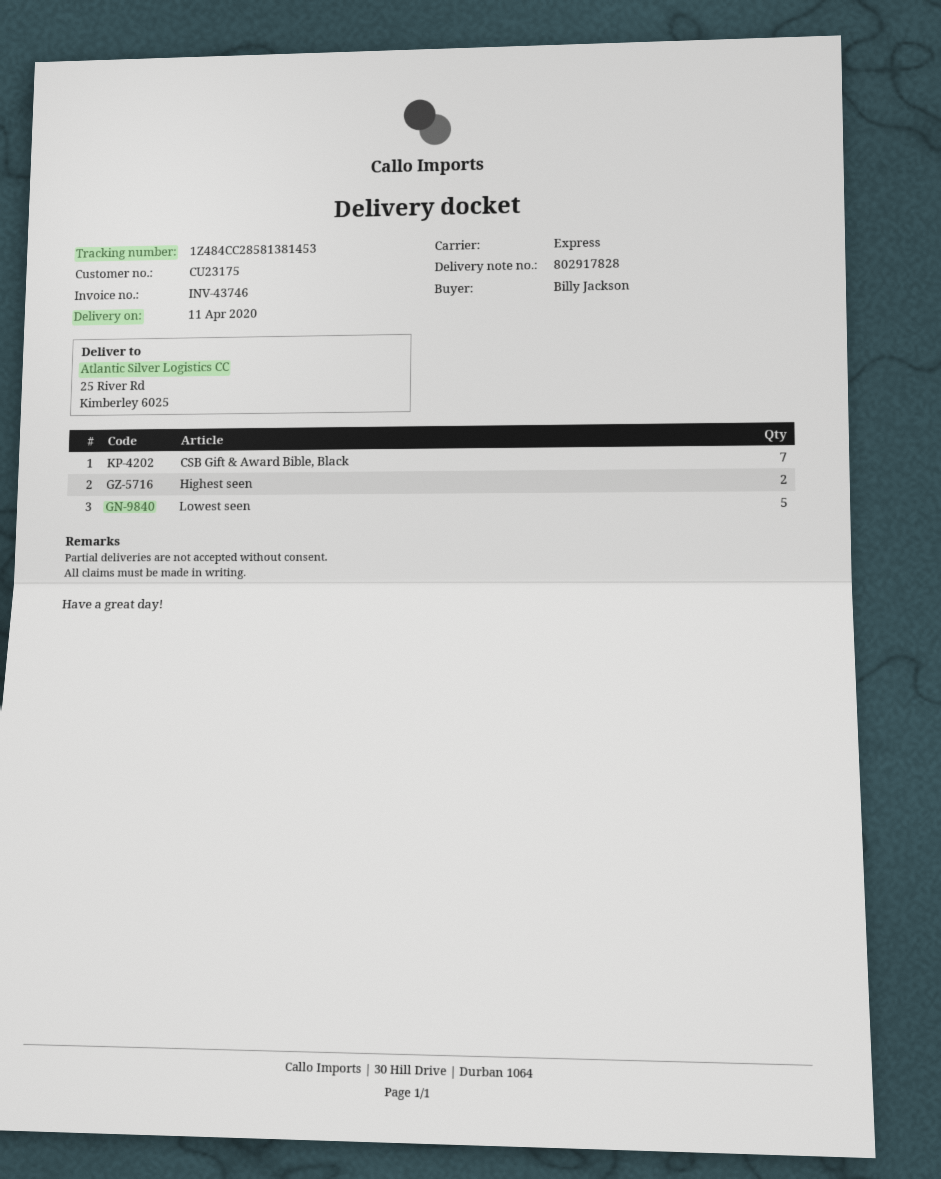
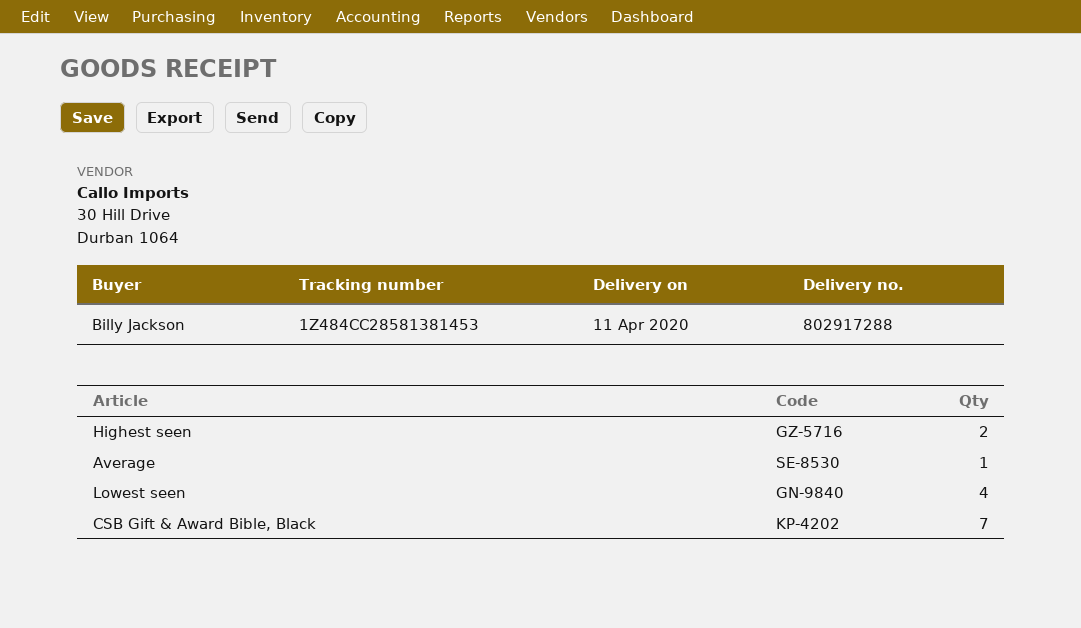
delivery note number: 802917828 -> 802917288
Lowest seen: 5 -> 4
Average: none -> 1

